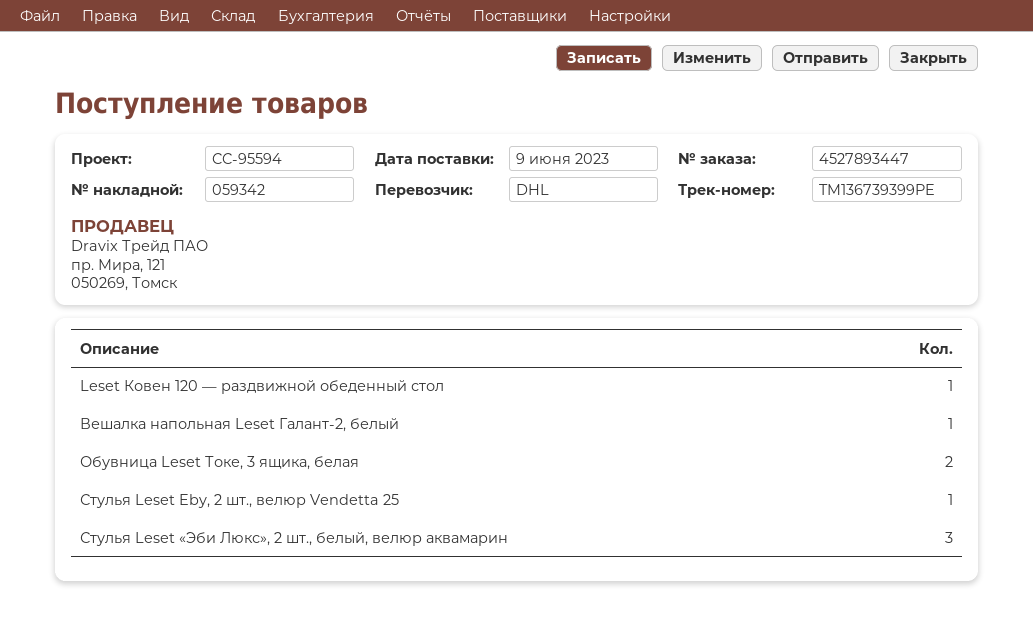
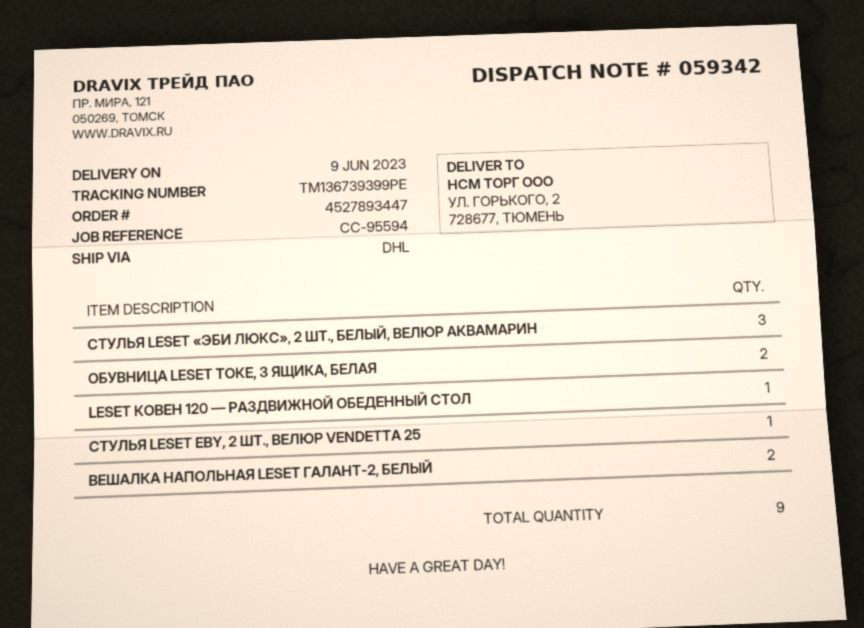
Вешалка напольная Leset Галант-2, белый: 1 -> 2

